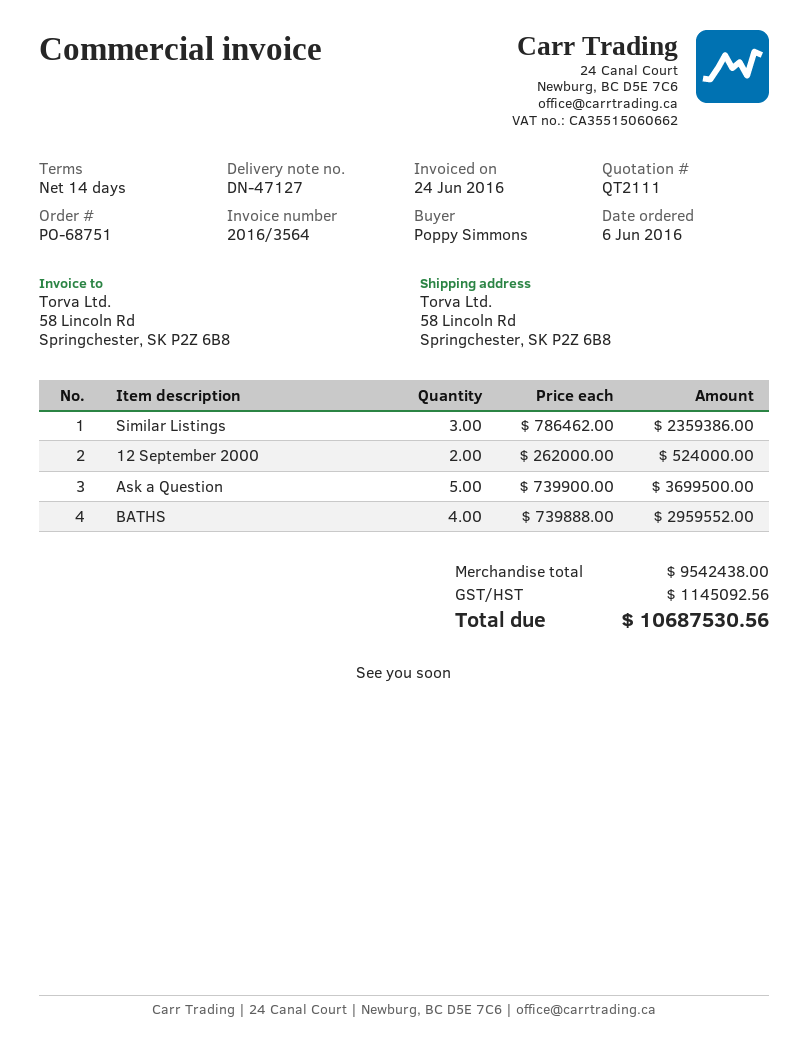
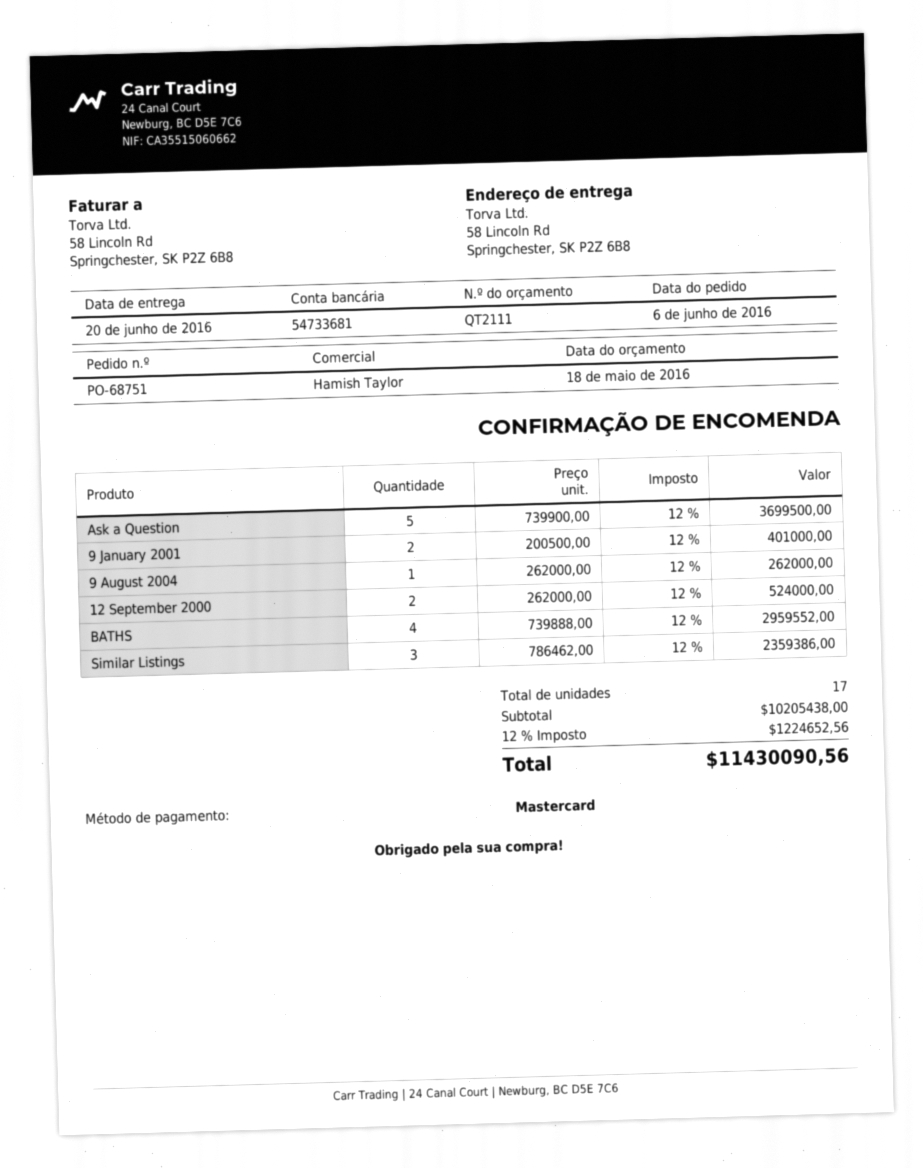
9 January 2001: none -> 2 x 200500.00 = 401000.00
9 August 2004: none -> 1 x 262000.00 = 262000.00
subtotal: 9542438.00 -> 10205438.00
tax: 1145092.56 -> 1224652.56
total: 10687530.56 -> 11430090.56

